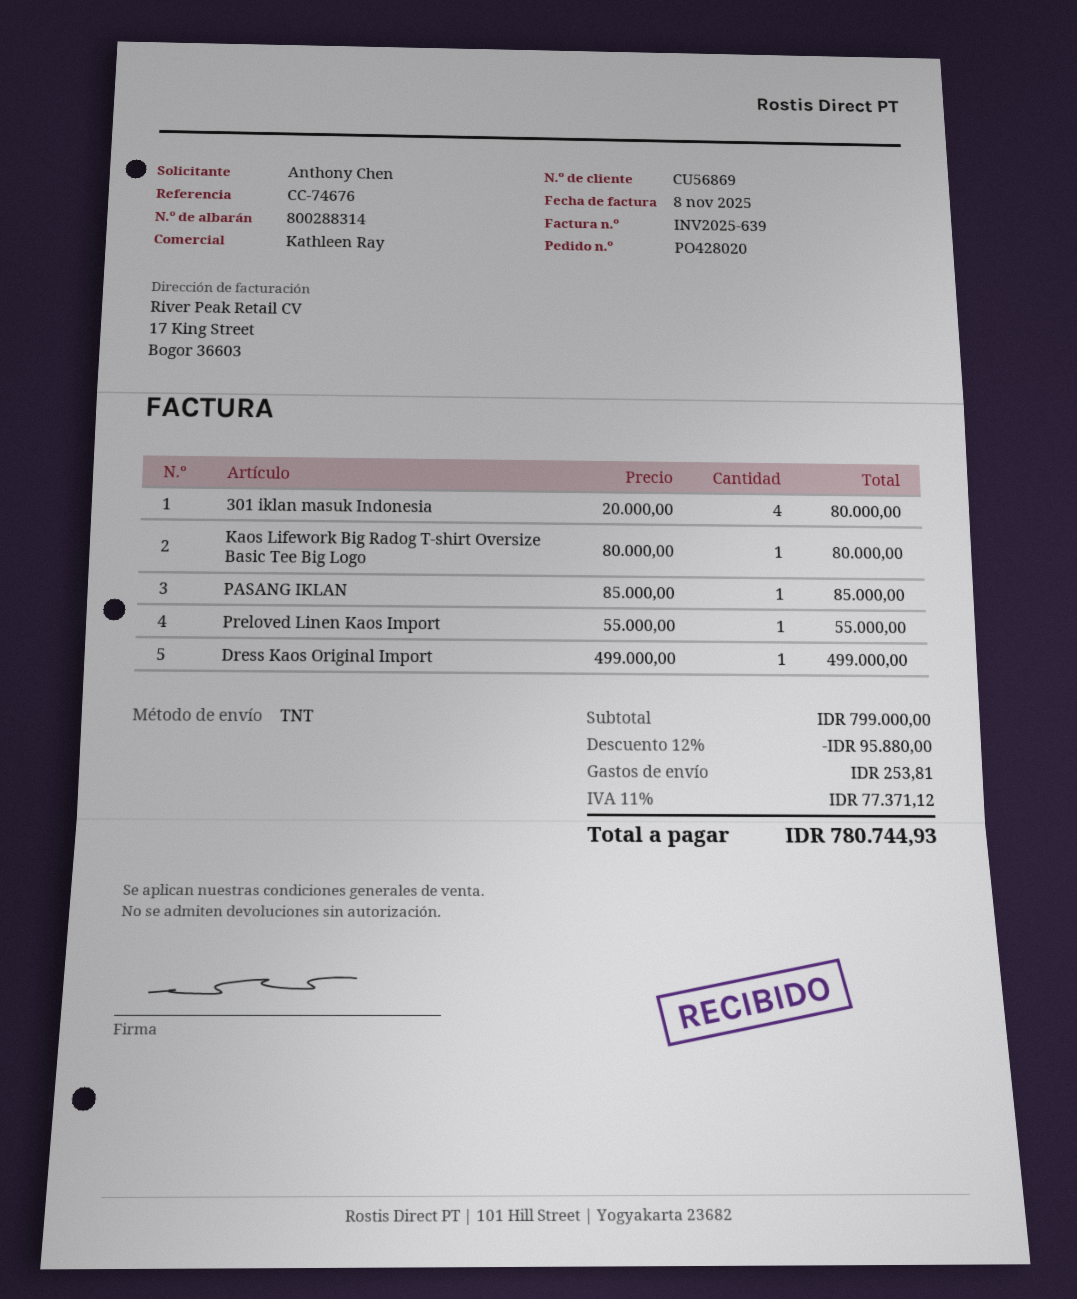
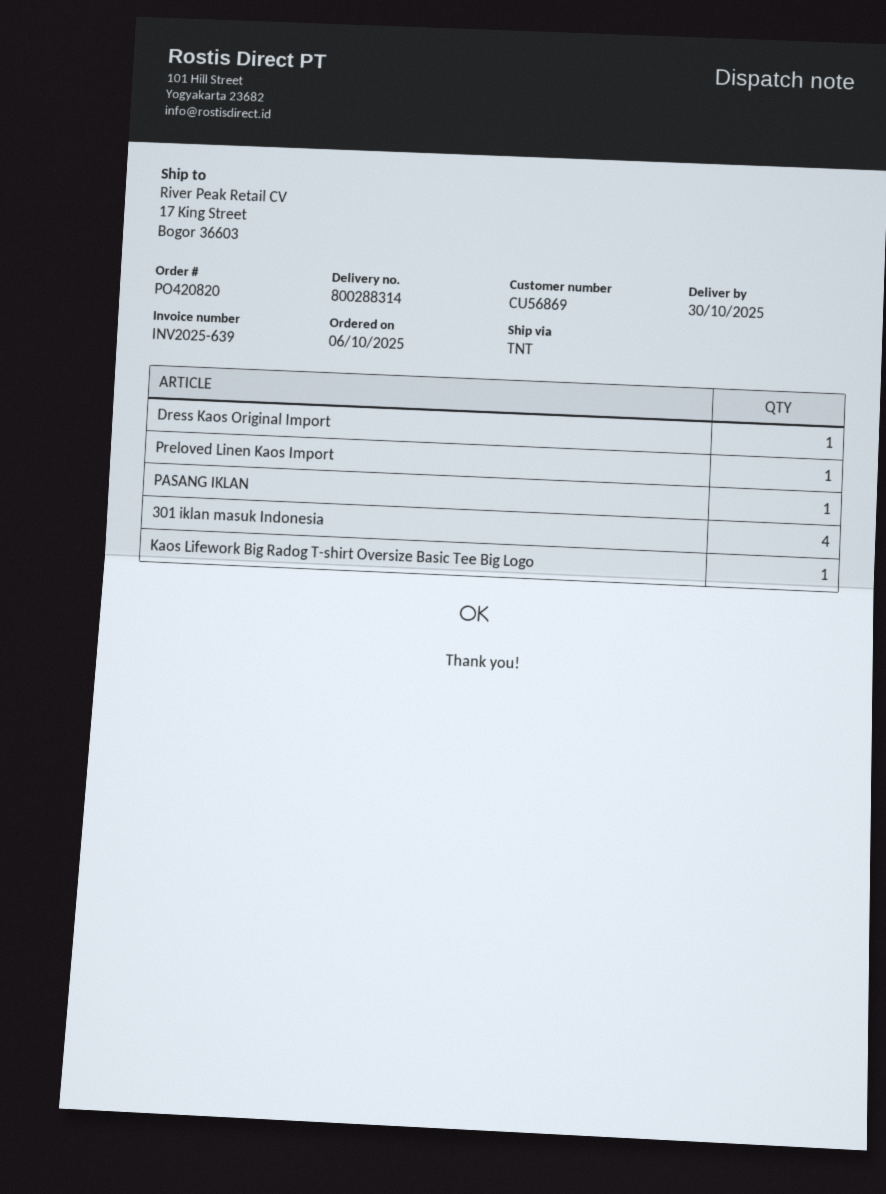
order number: PO428020 -> PO420820

